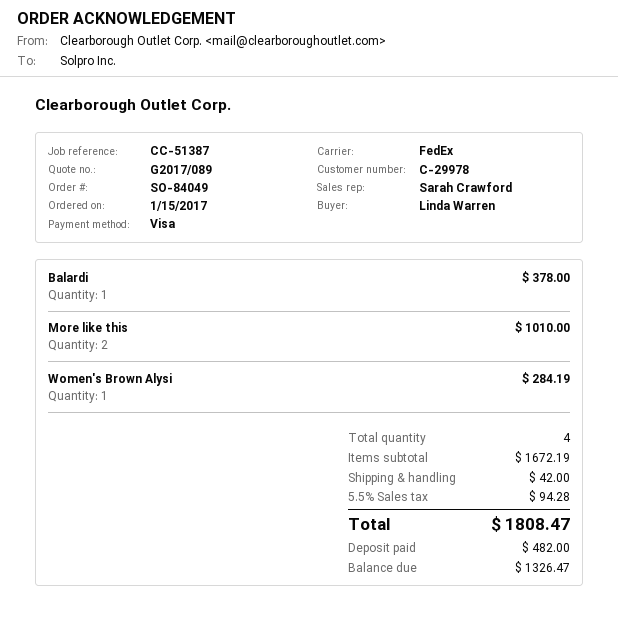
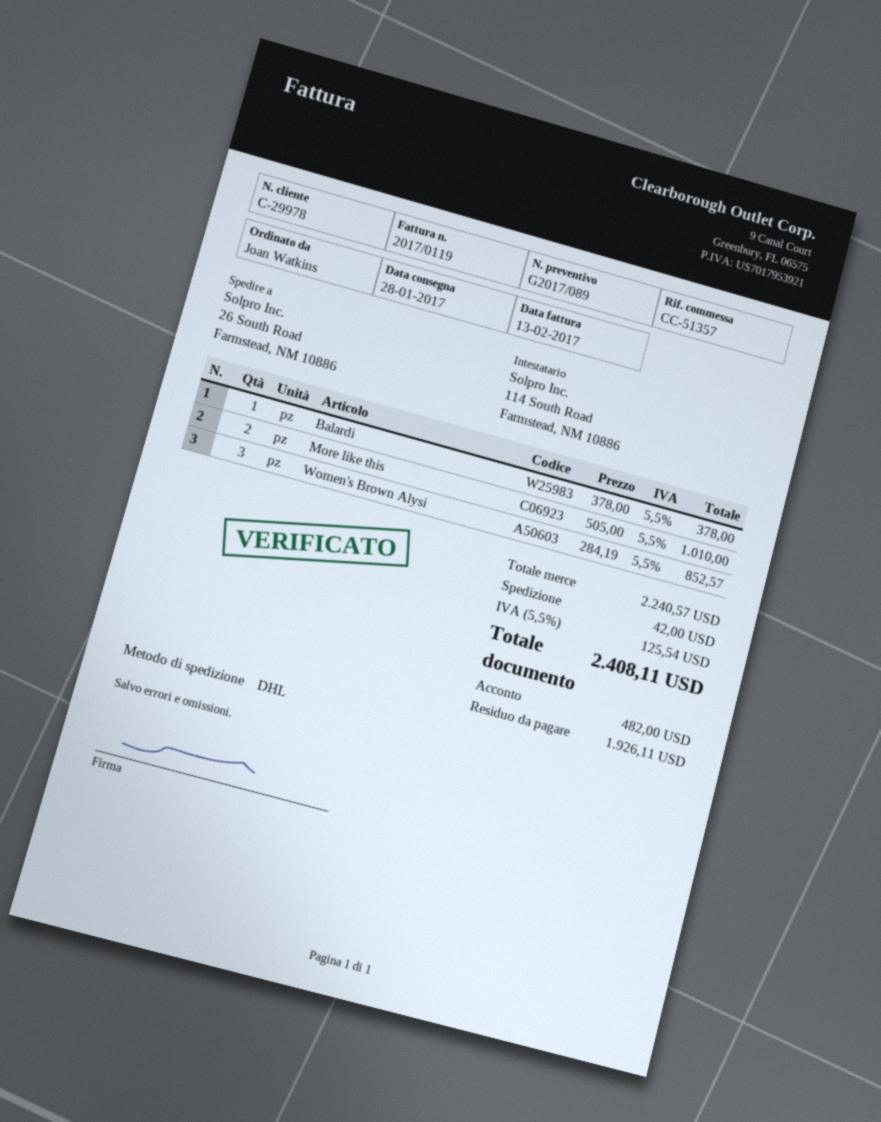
reference: CC-51387 -> CC-51357
ordered by: Linda Warren -> Joan Watkins
shipping method: FedEx -> DHL
Women's Brown Alysi: 1 for 284.19 -> 3 for 852.57
subtotal: 1672.19 -> 2240.57
tax: 5.5% = 94.28 -> 5.5% = 125.54
total: 1808.47 -> 2408.11
balance: 1326.47 -> 1926.11

